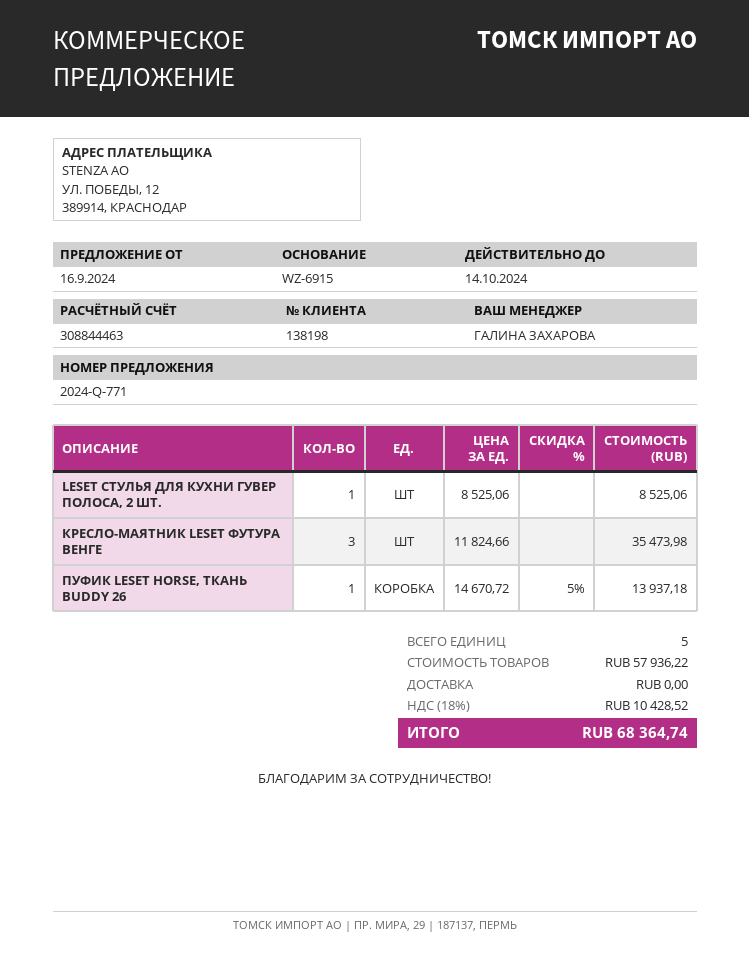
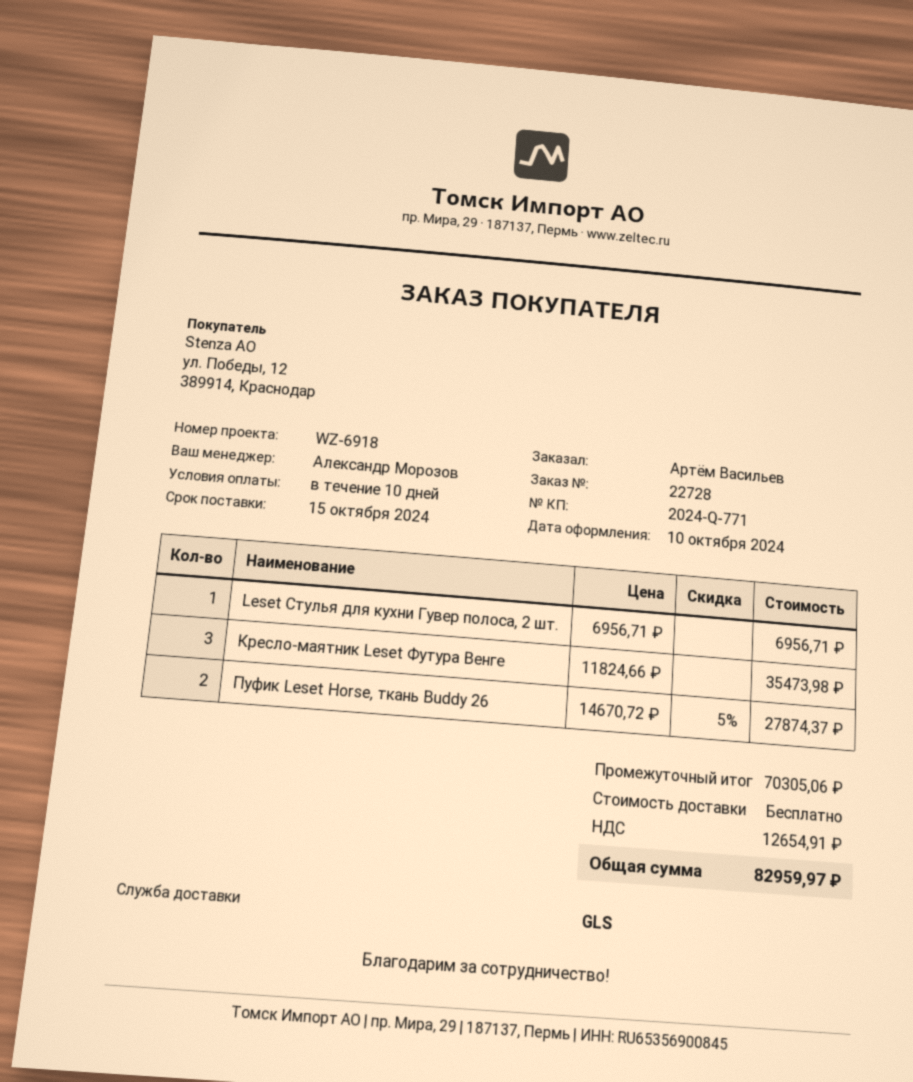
reference: WZ-6915 -> WZ-6918
sales rep: ГАЛИНА ЗАХАРОВА -> Александр Морозов
LESET СТУЛЬЯ ДЛЯ КУХНИ ГУВЕР ПОЛОСА, 2 ШТ.: 1 x 8525.06 = 8525.06 -> 1 x 6956.71 = 6956.71
ПУФИК LESET HORSE, ТКАНЬ BUDDY 26: 1 x 14670.72 - 5% = 13937.18 -> 2 x 14670.72 - 5% = 27874.37
subtotal: 57936.22 -> 70305.06
tax: 10428.52 -> 12654.91
total: 68364.74 -> 82959.97

